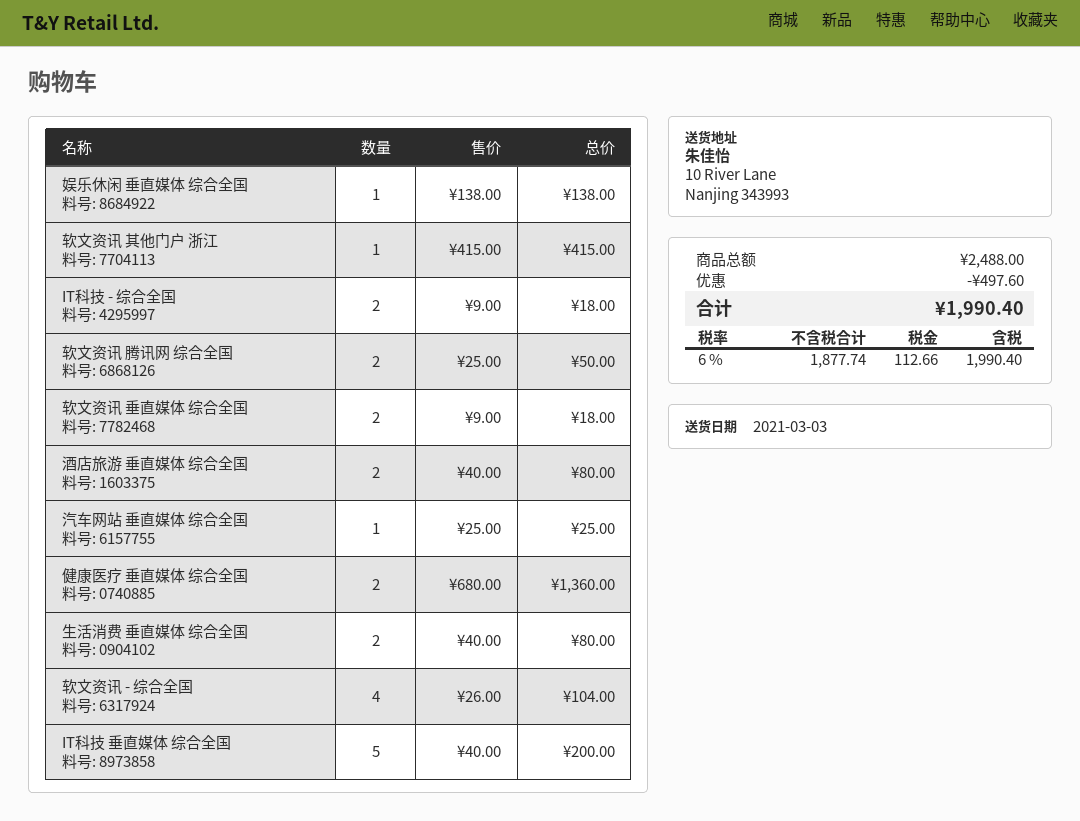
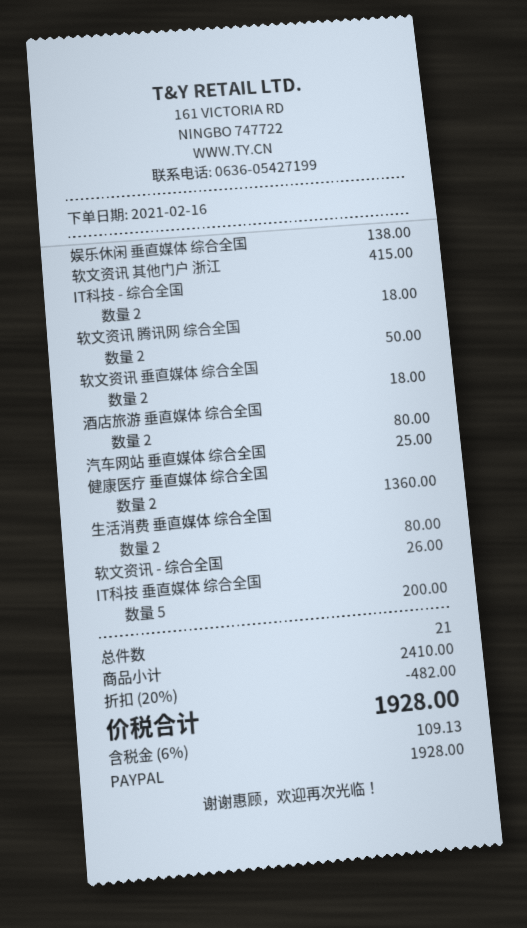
软文资讯 - 综合全国: 4 for 104.00 -> 1 for 26.00
subtotal: 2488.00 -> 2410.00
discount: 497.60 -> 482.00
tax: 6% = 112.66 -> 6% = 109.13
total: 1990.40 -> 1928.00

